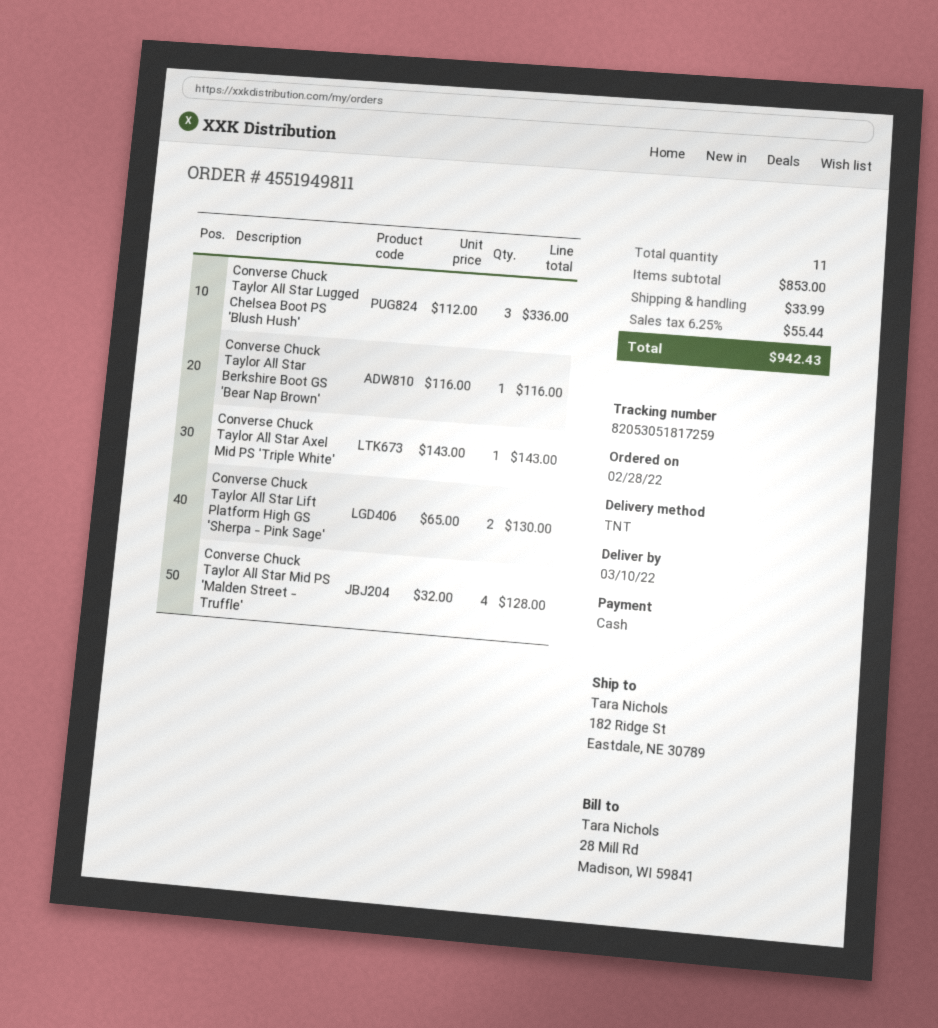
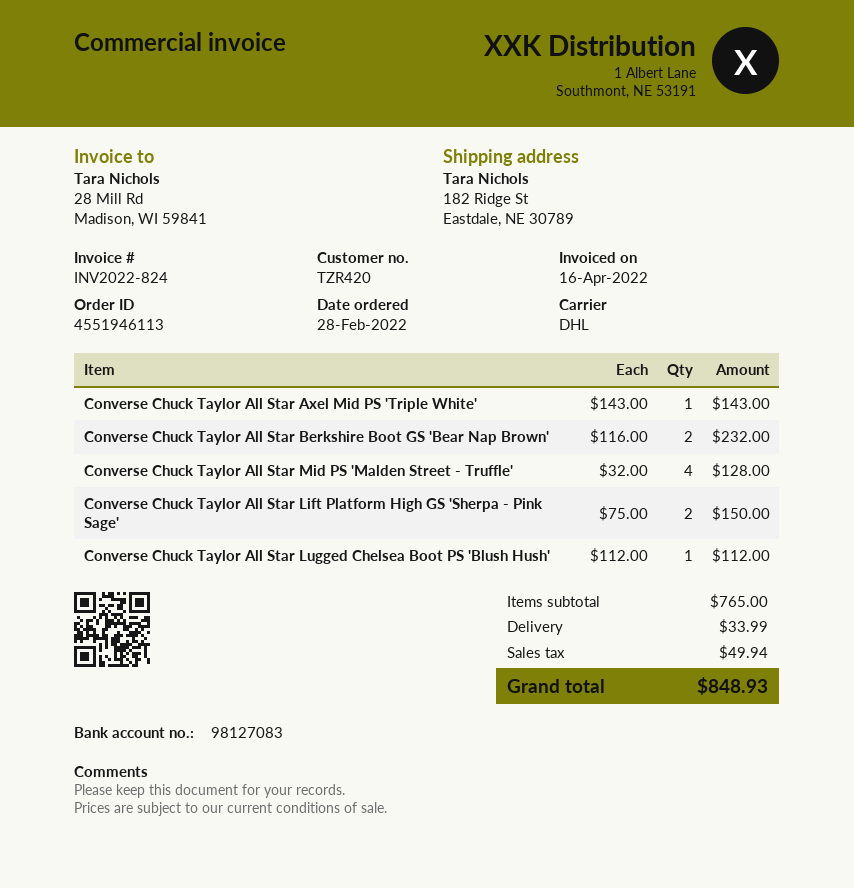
order number: 4551949811 -> 4551946113
shipping method: TNT -> DHL
Converse Chuck Taylor All Star Lugged Chelsea Boot PS 'Blush Hush': 3 x 112.00 = 336.00 -> 1 x 112.00 = 112.00
Converse Chuck Taylor All Star Berkshire Boot GS 'Bear Nap Brown': 1 x 116.00 = 116.00 -> 2 x 116.00 = 232.00
Converse Chuck Taylor All Star Lift Platform High GS 'Sherpa - Pink Sage': 2 x 65.00 = 130.00 -> 2 x 75.00 = 150.00
subtotal: 853.00 -> 765.00
tax: 55.44 -> 49.94
total: 942.43 -> 848.93

